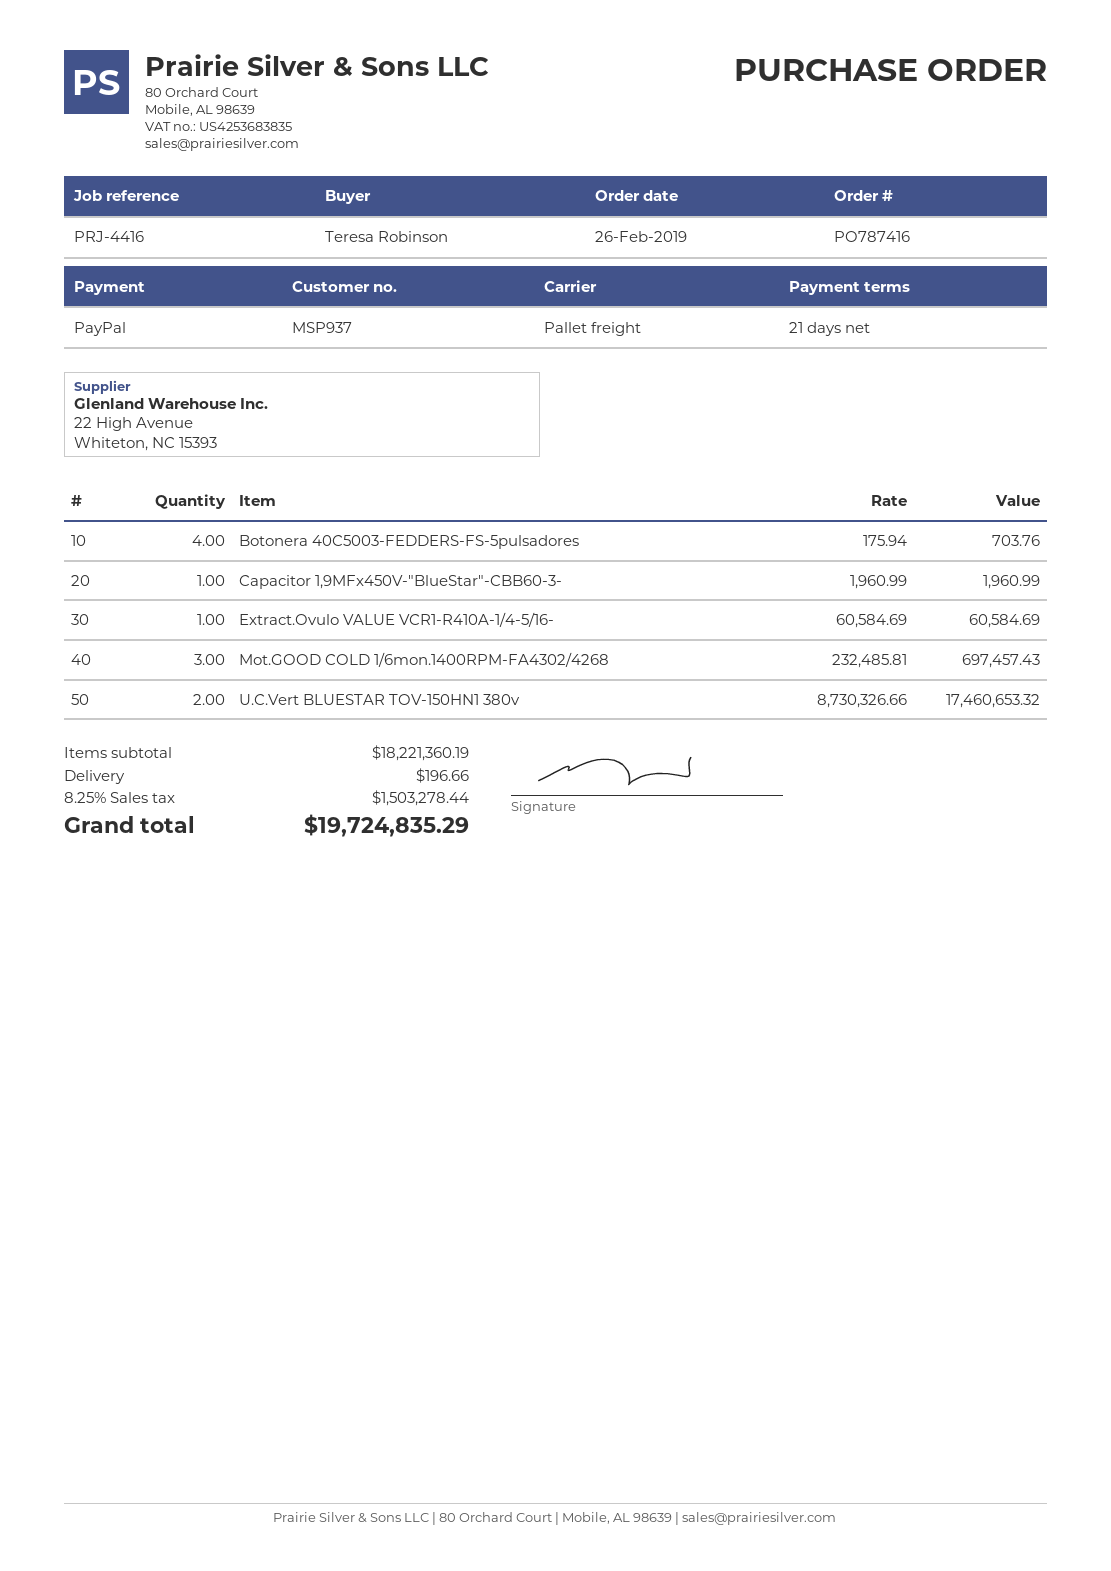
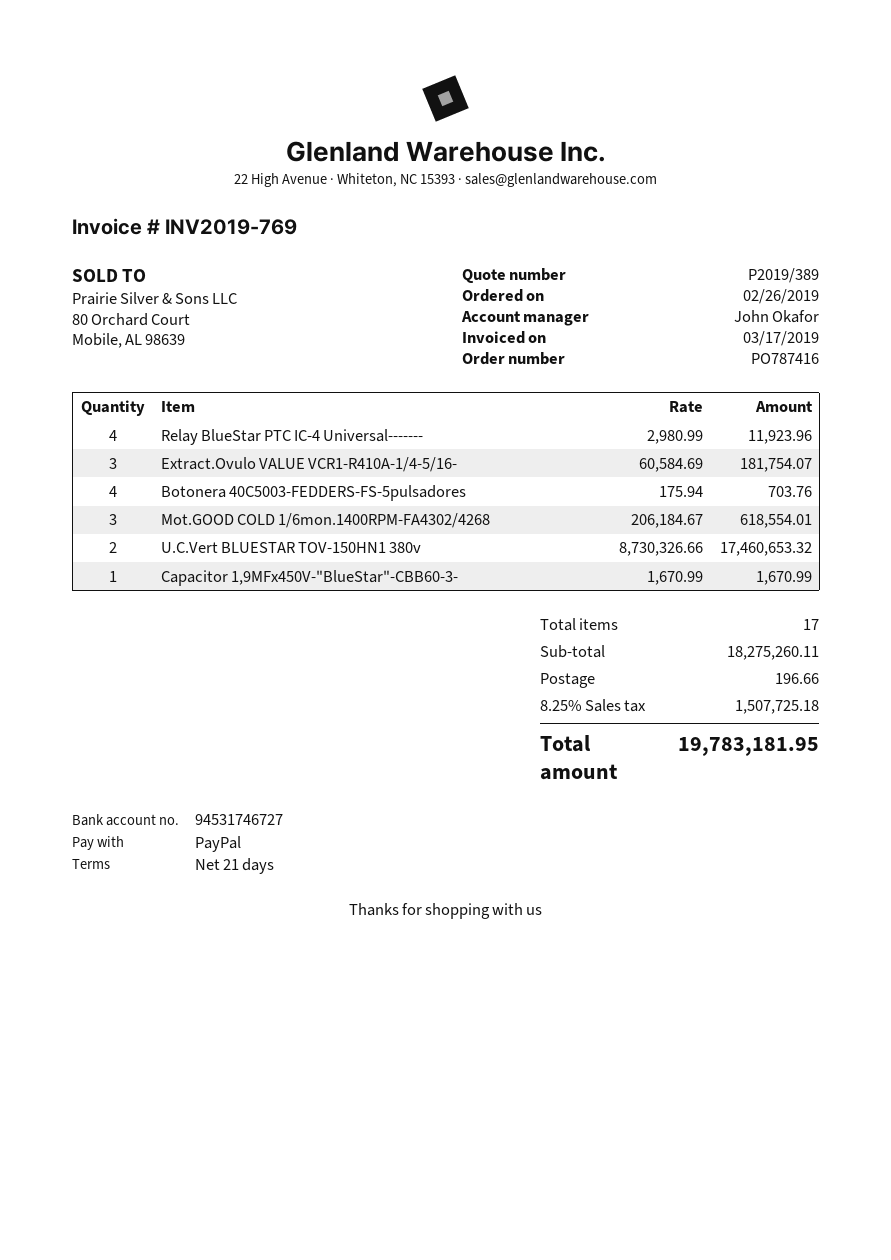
Capacitor 1,9MFx450V-"BlueStar"-CBB60-3-: 1 x 1960.99 = 1960.99 -> 1 x 1670.99 = 1670.99
Extract.Ovulo VALUE VCR1-R410A-1/4-5/16-: 1 x 60584.69 = 60584.69 -> 3 x 60584.69 = 181754.07
Mot.GOOD COLD 1/6mon.1400RPM-FA4302/4268: 3 x 232485.81 = 697457.43 -> 3 x 206184.67 = 618554.01
Relay BlueStar PTC IC-4 Universal-------: none -> 4 x 2980.99 = 11923.96
subtotal: 18221360.19 -> 18275260.11
tax: 8.25% = 1503278.44 -> 8.25% = 1507725.18
total: 19724835.29 -> 19783181.95

